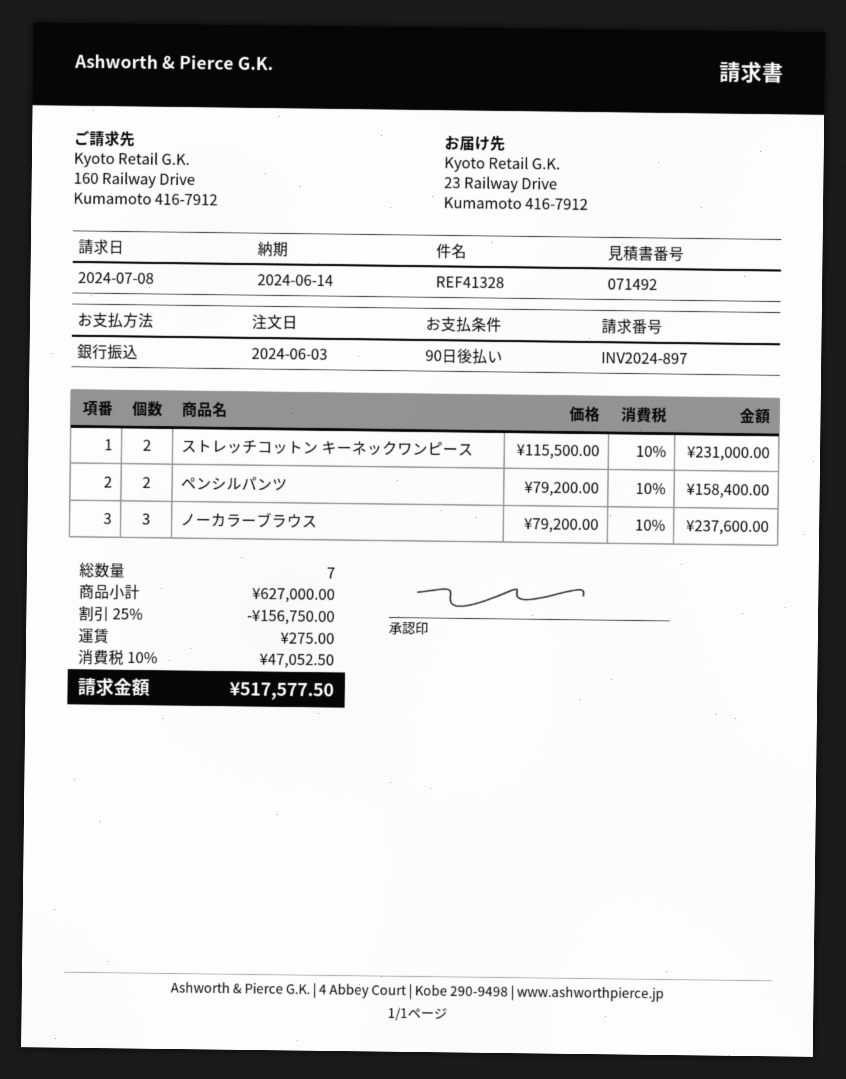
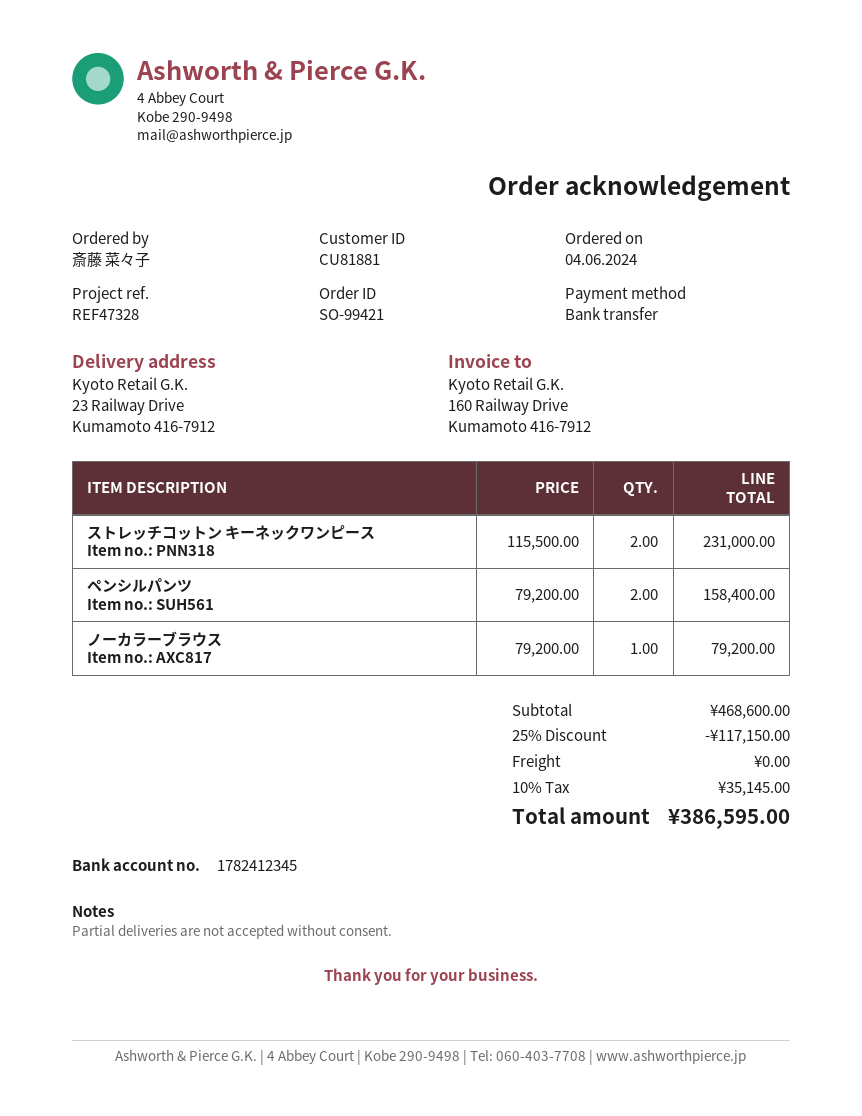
order date: 2024-06-03 -> 2024-06-04
reference: REF41328 -> REF47328
ノーカラーブラウス: 3 x 79200.00 = 237600.00 -> 1 x 79200.00 = 79200.00
subtotal: 627000.00 -> 468600.00
discount: 25% = 156750.00 -> 25% = 117150.00
shipping: 275.00 -> 0.00
tax: 10% = 47052.50 -> 10% = 35145.00
total: 517577.50 -> 386595.00

